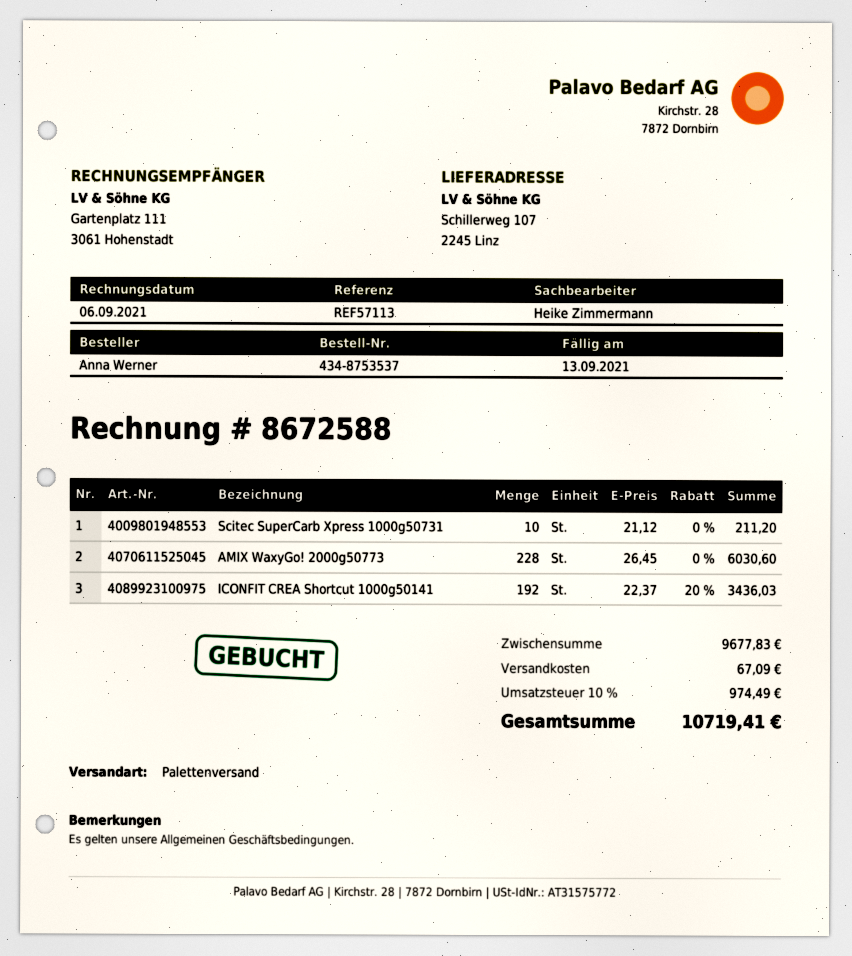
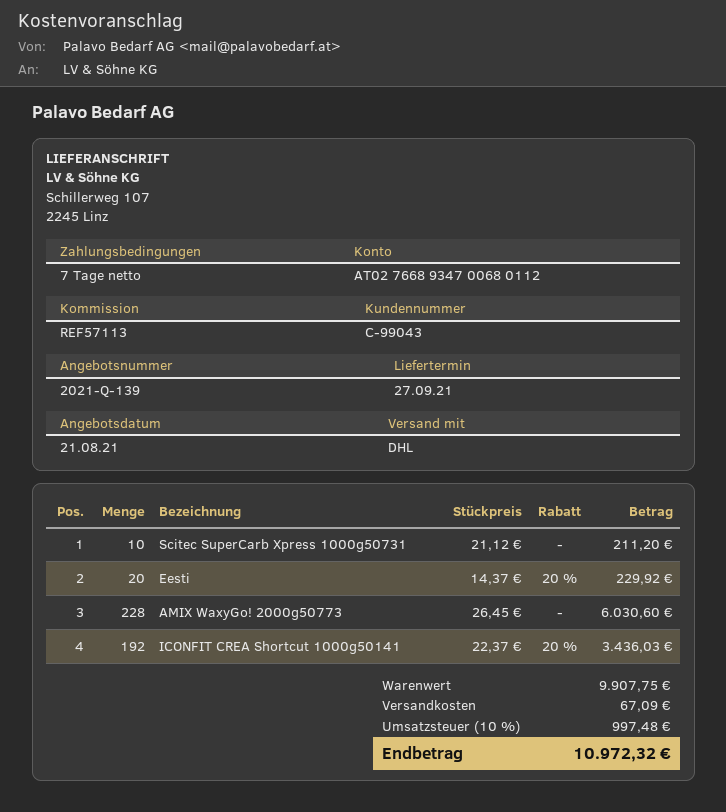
shipping method: pallet freight -> DHL
Eesti: none -> 20 x 14.37 - 20% = 229.92
subtotal: 9677.83 -> 9907.75
tax: 10% = 974.49 -> 10% = 997.48
total: 10719.41 -> 10972.32

